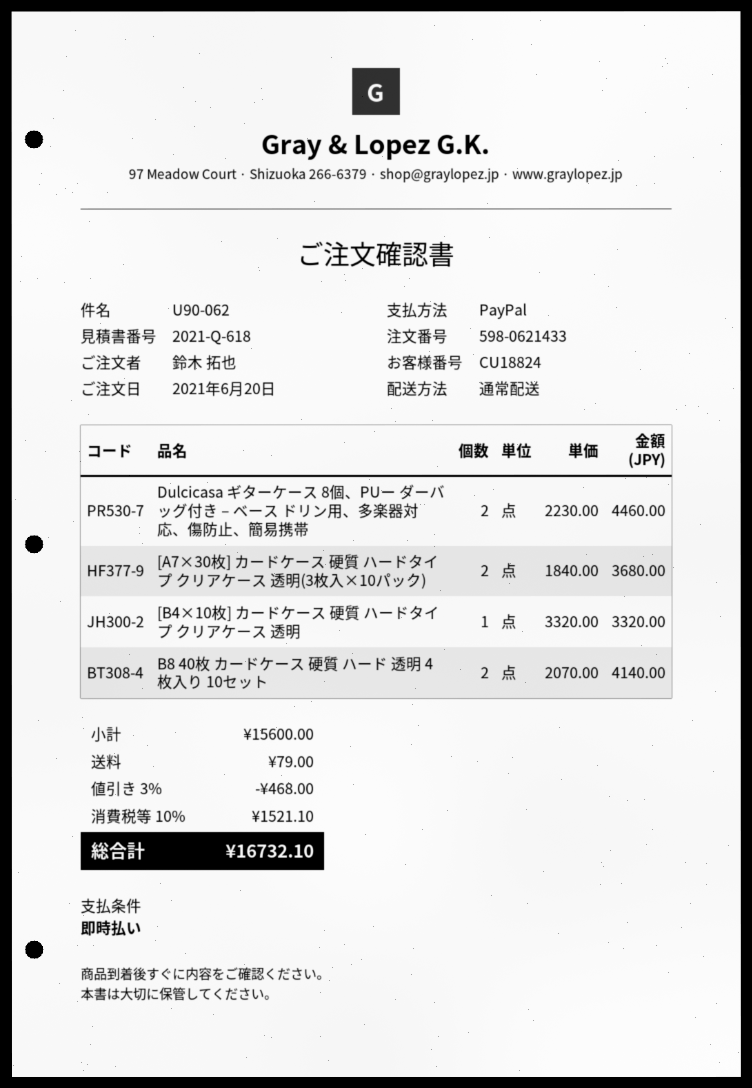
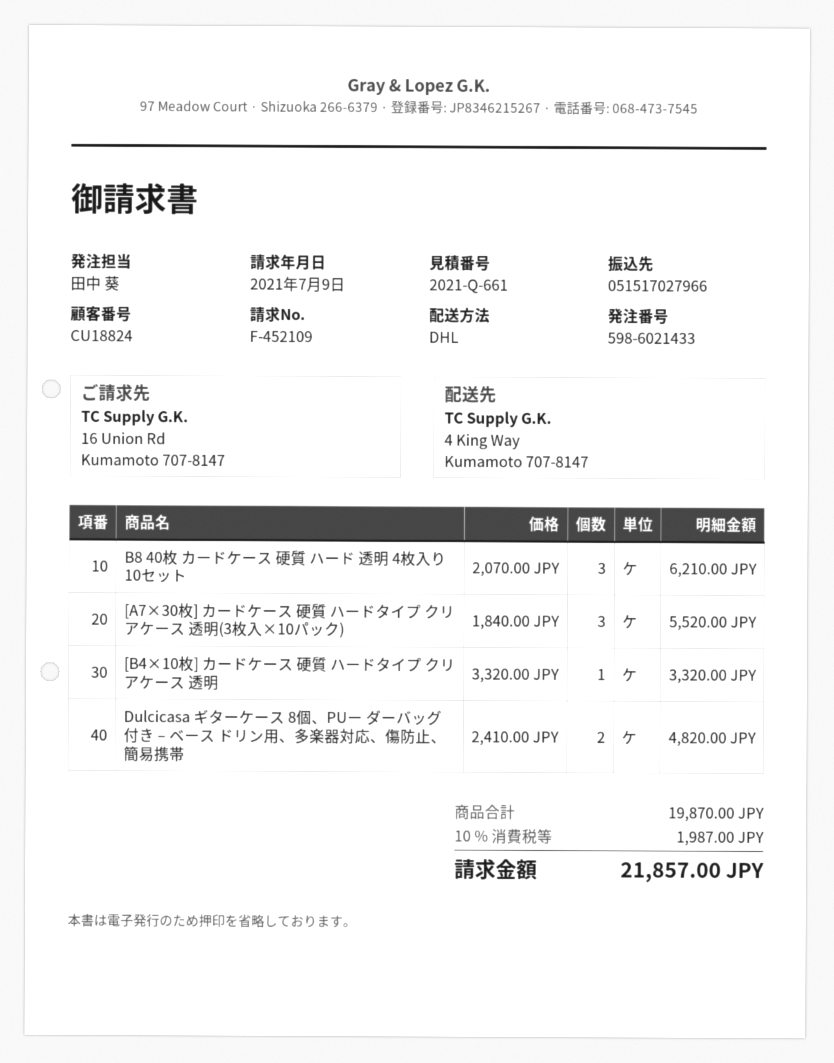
quote number: 2021-Q-618 -> 2021-Q-661
order number: 598-0621433 -> 598-6021433
ordered by: 鈴木 拓也 -> 田中 葵
shipping method: standard -> DHL
Dulcicasa ギターケース 8個、PUー ダーバッグ付き – ベース ドリン用、多楽器対応、傷防止、簡易携帯: 2 x 2230.00 = 4460.00 -> 2 x 2410.00 = 4820.00
[A7×30枚] カードケース 硬質 ハードタイプ クリアケース 透明(3枚入×10パック): 2 x 1840.00 = 3680.00 -> 3 x 1840.00 = 5520.00
B8 40枚 カードケース 硬質 ハード 透明 4枚入り 10セット: 2 x 2070.00 = 4140.00 -> 3 x 2070.00 = 6210.00
subtotal: 15600.00 -> 19870.00
discount: 3% = 468.00 -> none
shipping: 79.00 -> none
tax: 10% = 1521.10 -> 10% = 1987.00
total: 16732.10 -> 21857.00

